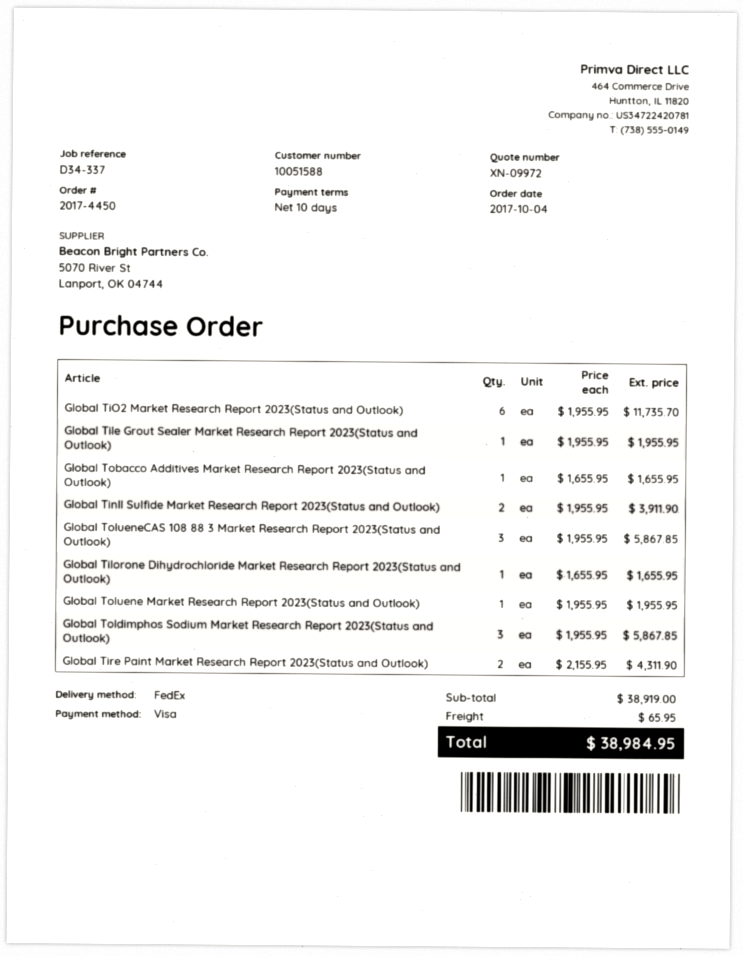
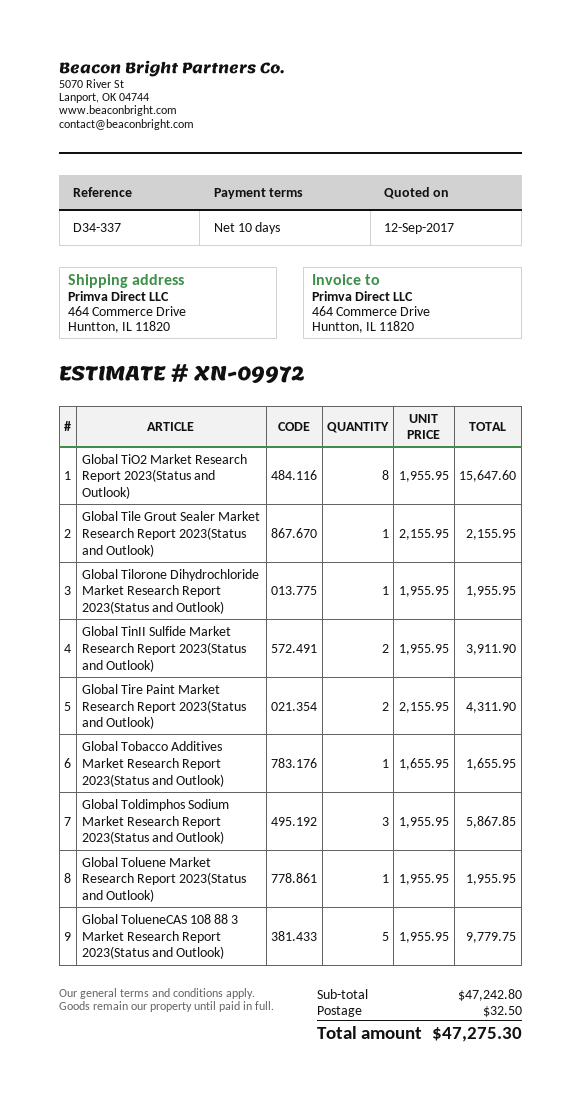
Global TiO2 Market Research Report 2023(Status and Outlook): 6 x 1955.95 = 11735.70 -> 8 x 1955.95 = 15647.60
Global Tile Grout Sealer Market Research Report 2023(Status and Outlook): 1 x 1955.95 = 1955.95 -> 1 x 2155.95 = 2155.95
Global TolueneCAS 108 88 3 Market Research Report 2023(Status and Outlook): 3 x 1955.95 = 5867.85 -> 5 x 1955.95 = 9779.75
Global Tilorone Dihydrochloride Market Research Report 2023(Status and Outlook): 1 x 1655.95 = 1655.95 -> 1 x 1955.95 = 1955.95
subtotal: 38919.00 -> 47242.80
shipping: 65.95 -> 32.50
total: 38984.95 -> 47275.30

